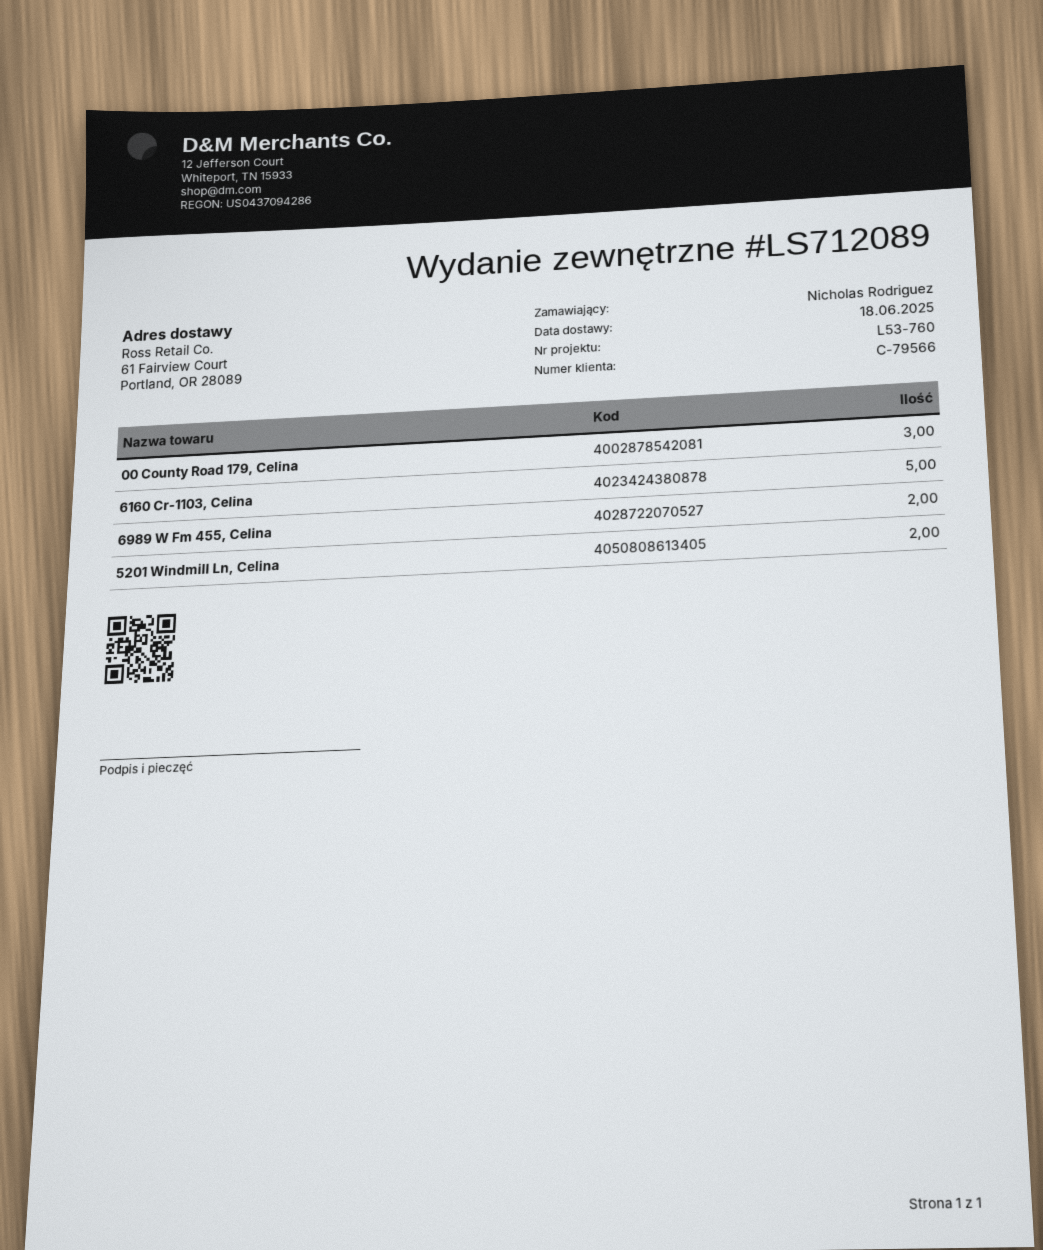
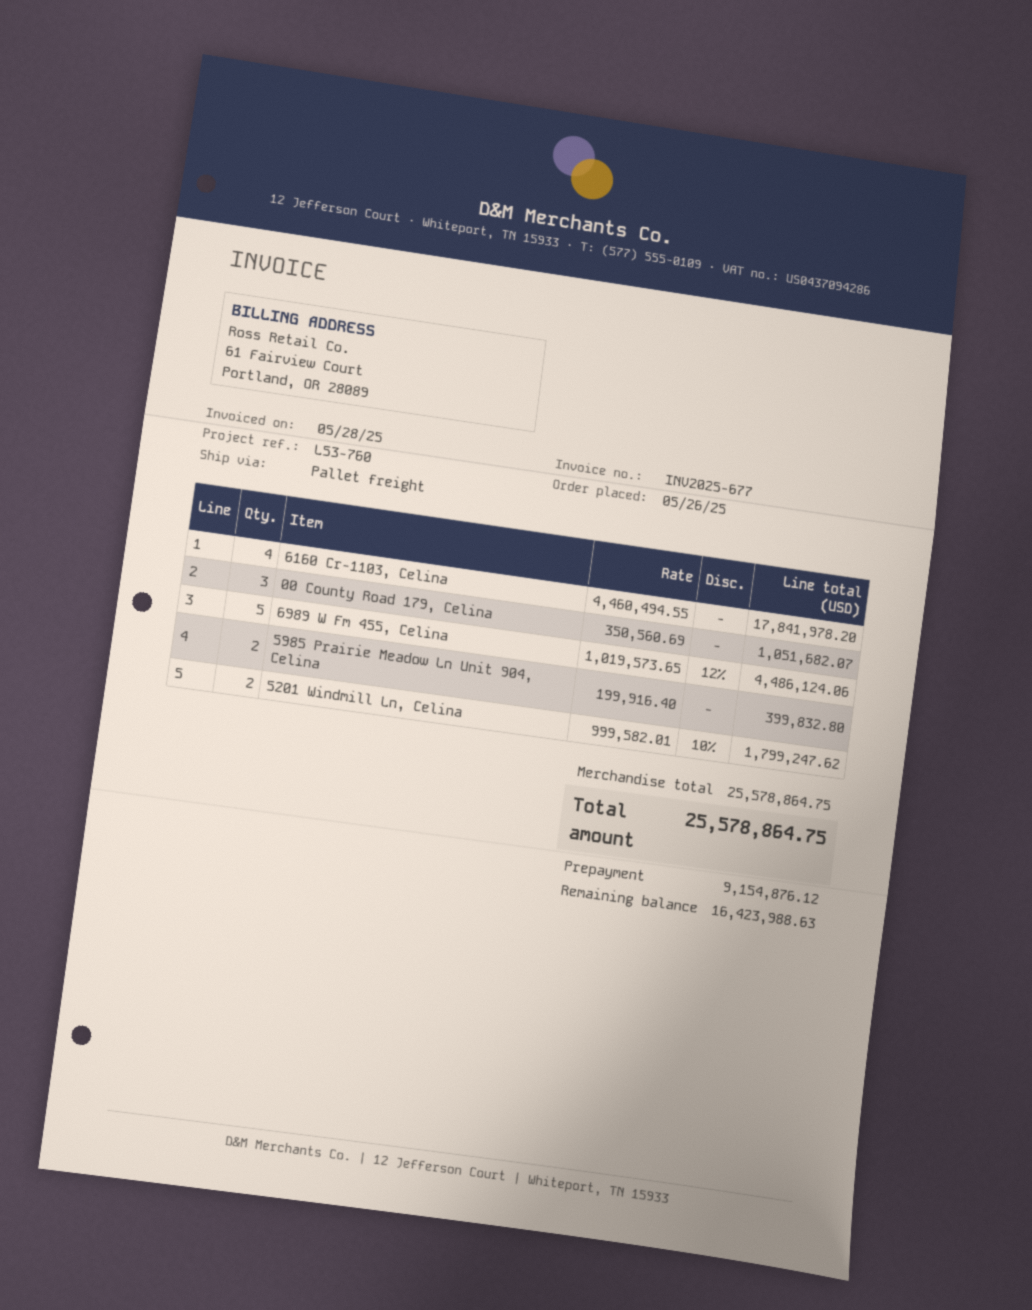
6160 Cr-1103, Celina: 5 -> 4
6989 W Fm 455, Celina: 2 -> 5
5985 Prairie Meadow Ln Unit 904, Celina: none -> 2

